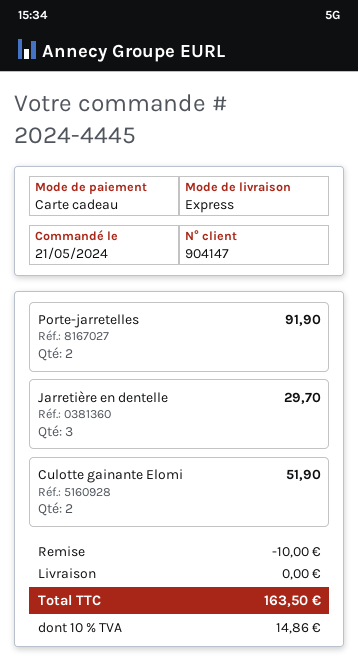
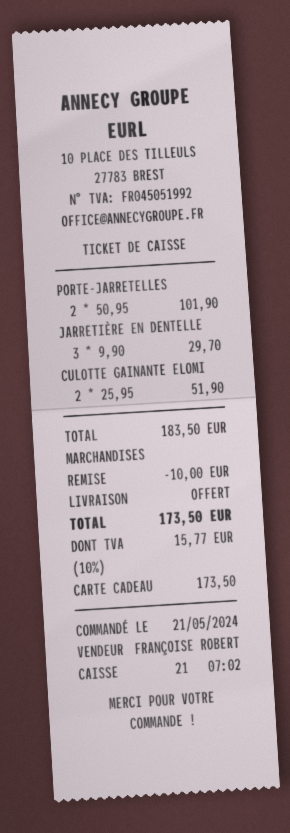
Porte-jarretelles: 2 for 91.90 -> 2 for 101.90
tax: 10% = 14.86 -> 10% = 15.77
total: 163.50 -> 173.50

